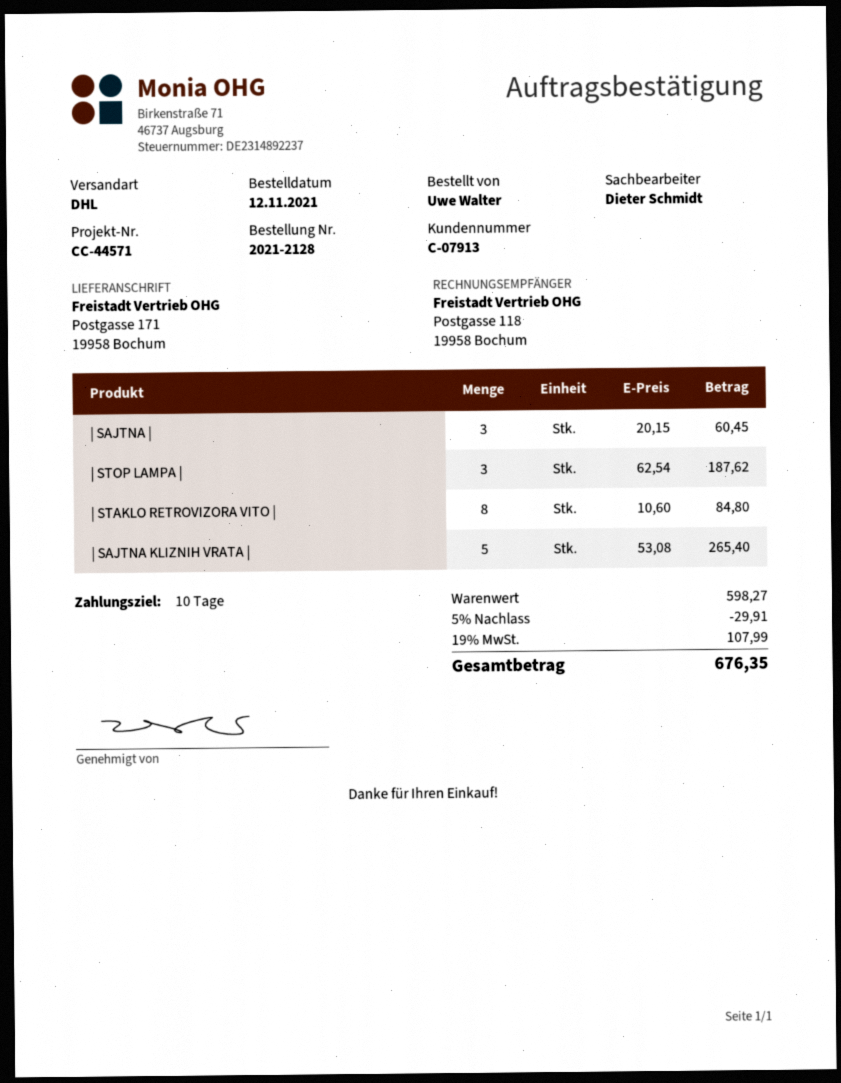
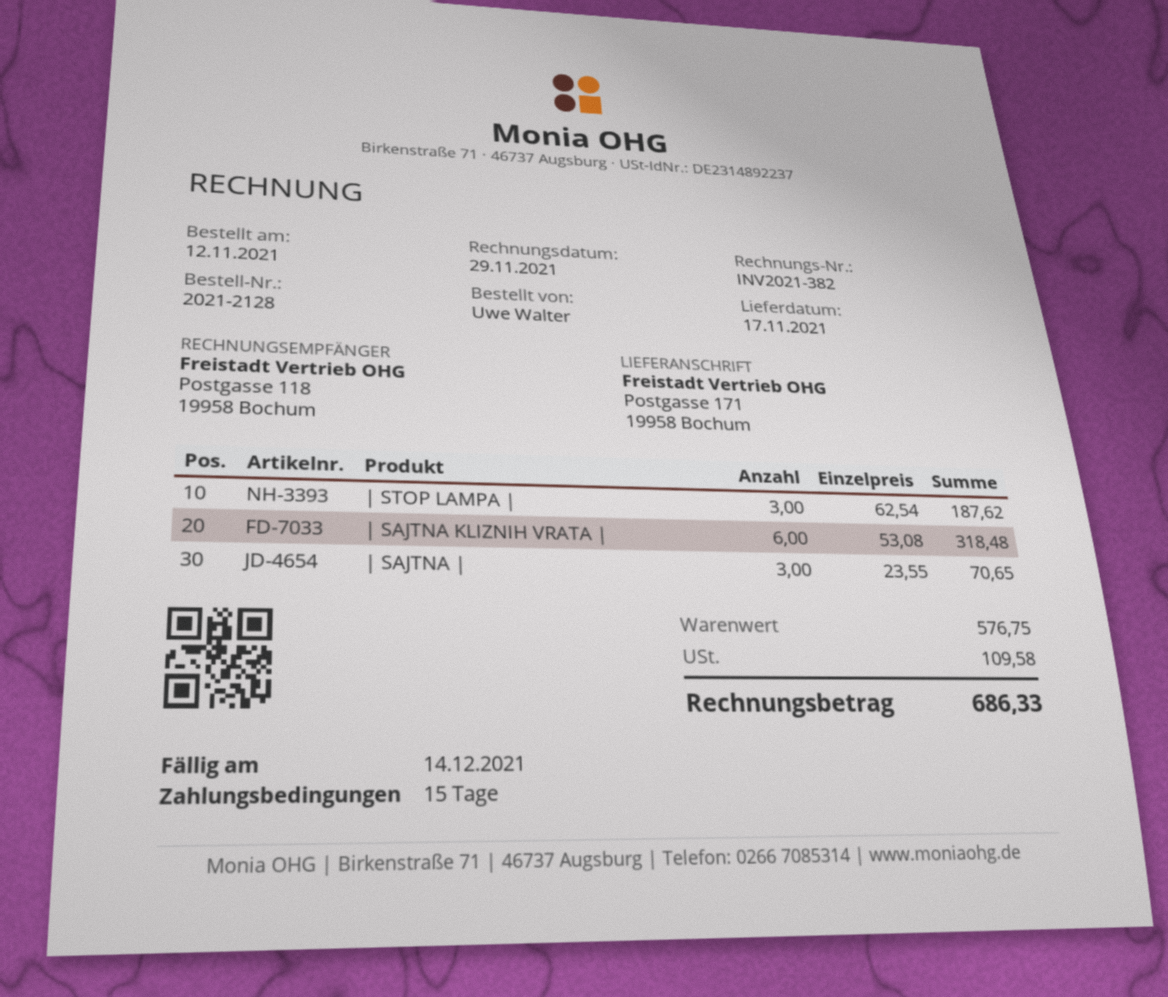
payment terms: 10 days -> 15 days
| SAJTNA |: 3 x 20.15 = 60.45 -> 3 x 23.55 = 70.65
| STAKLO RETROVIZORA VITO |: 8 x 10.60 = 84.80 -> none
| SAJTNA KLIZNIH VRATA |: 5 x 53.08 = 265.40 -> 6 x 53.08 = 318.48
subtotal: 598.27 -> 576.75
discount: 5% = 29.91 -> none
tax: 107.99 -> 109.58
total: 676.35 -> 686.33

